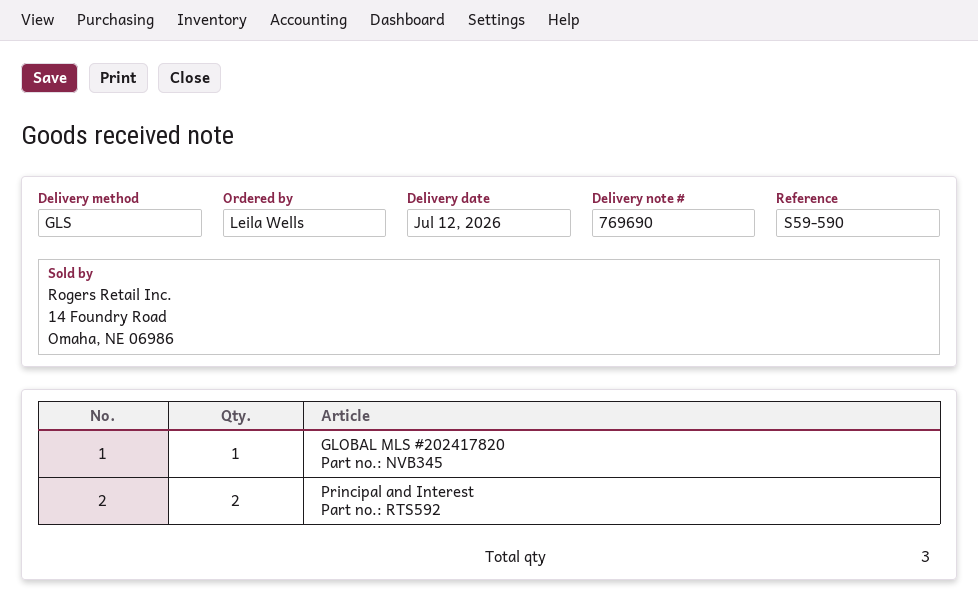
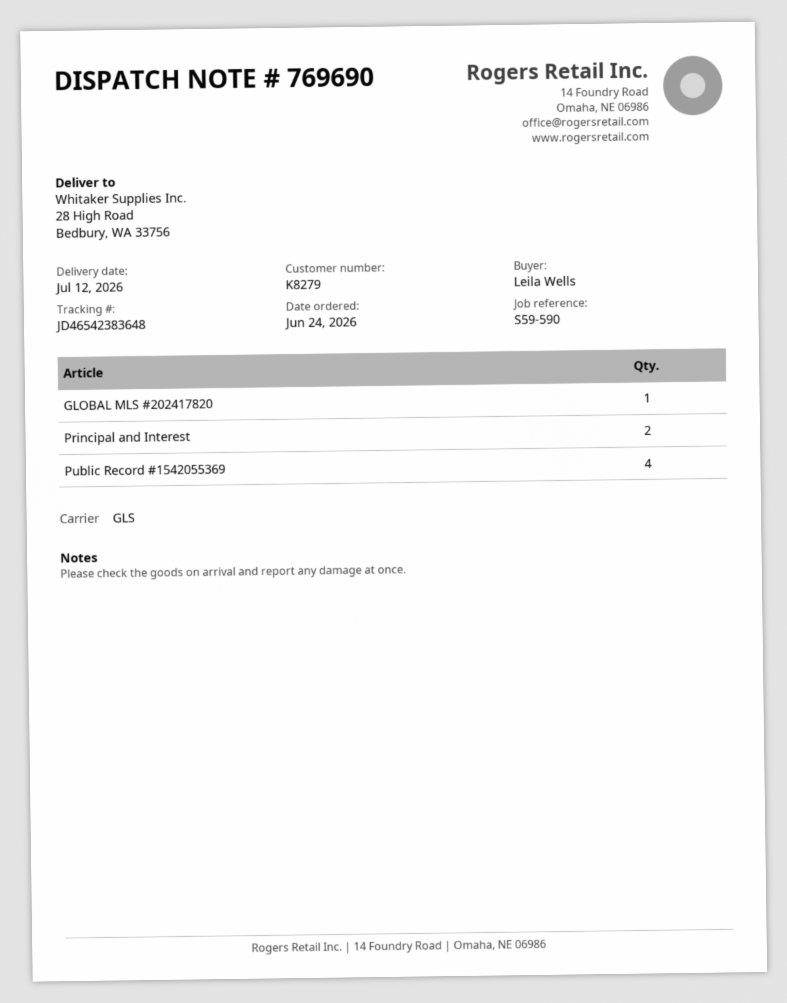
Public Record #1542055369: none -> 4

